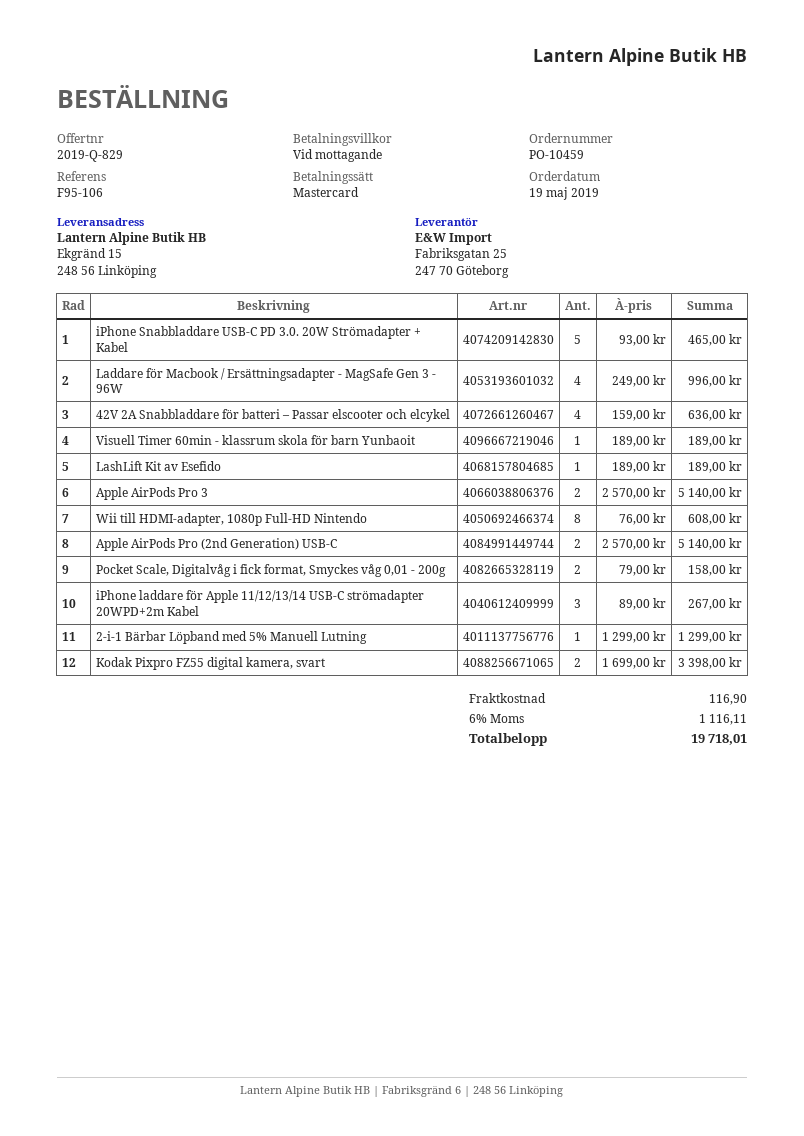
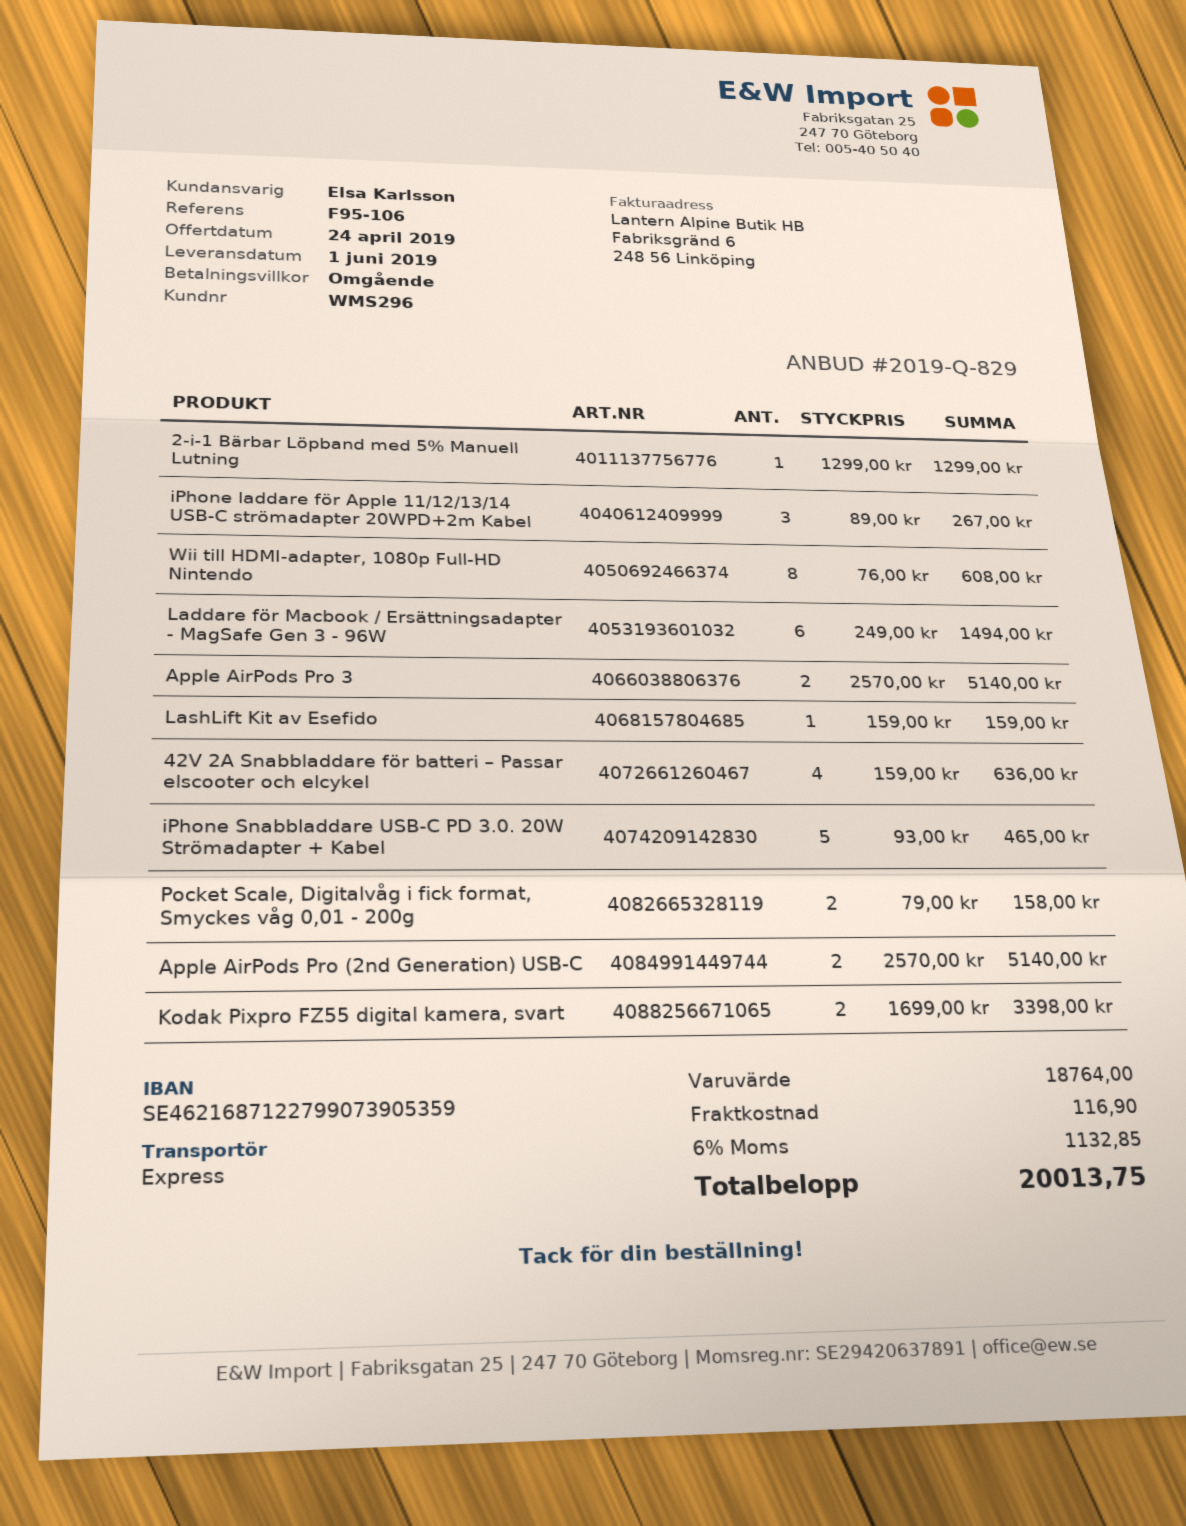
Laddare för Macbook / Ersättningsadapter - MagSafe Gen 3 - 96W: 4 x 249.00 = 996.00 -> 6 x 249.00 = 1494.00
Visuell Timer 60min - klassrum skola för barn Yunbaoit: 1 x 189.00 = 189.00 -> none
LashLift Kit av Esefido: 1 x 189.00 = 189.00 -> 1 x 159.00 = 159.00
tax: 6% = 1116.11 -> 6% = 1132.85
total: 19718.01 -> 20013.75

